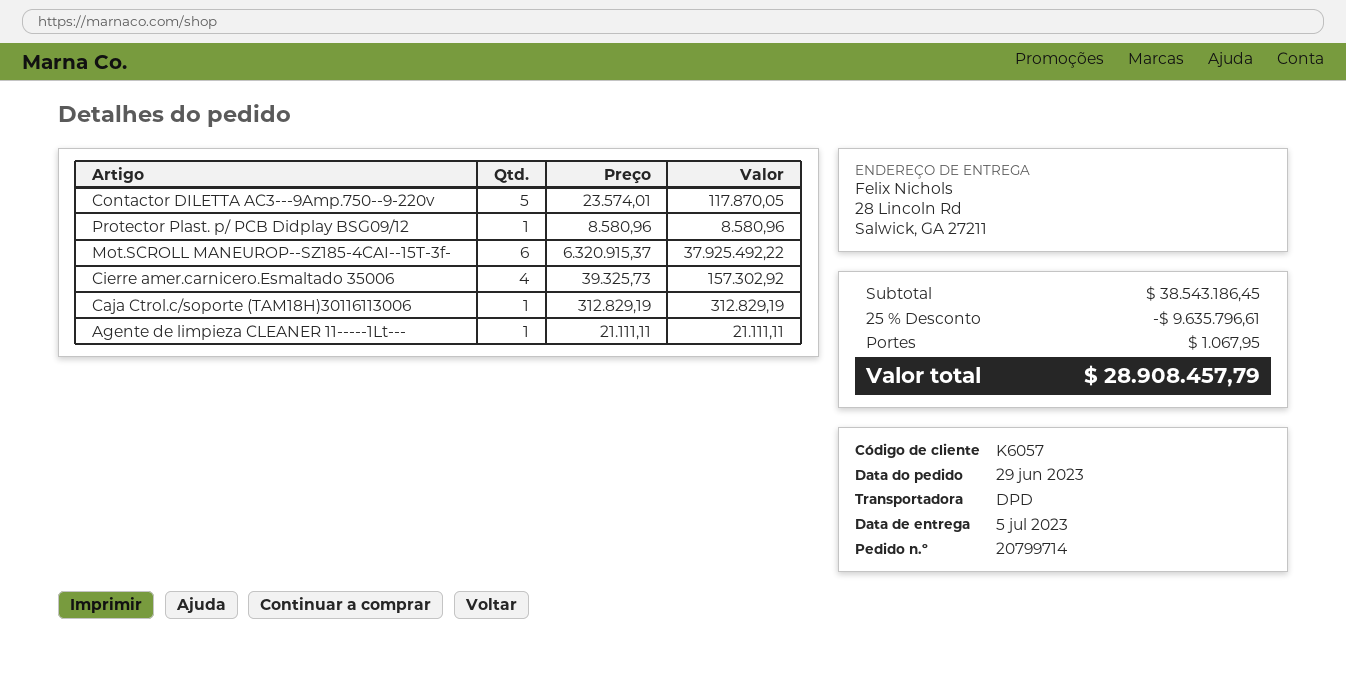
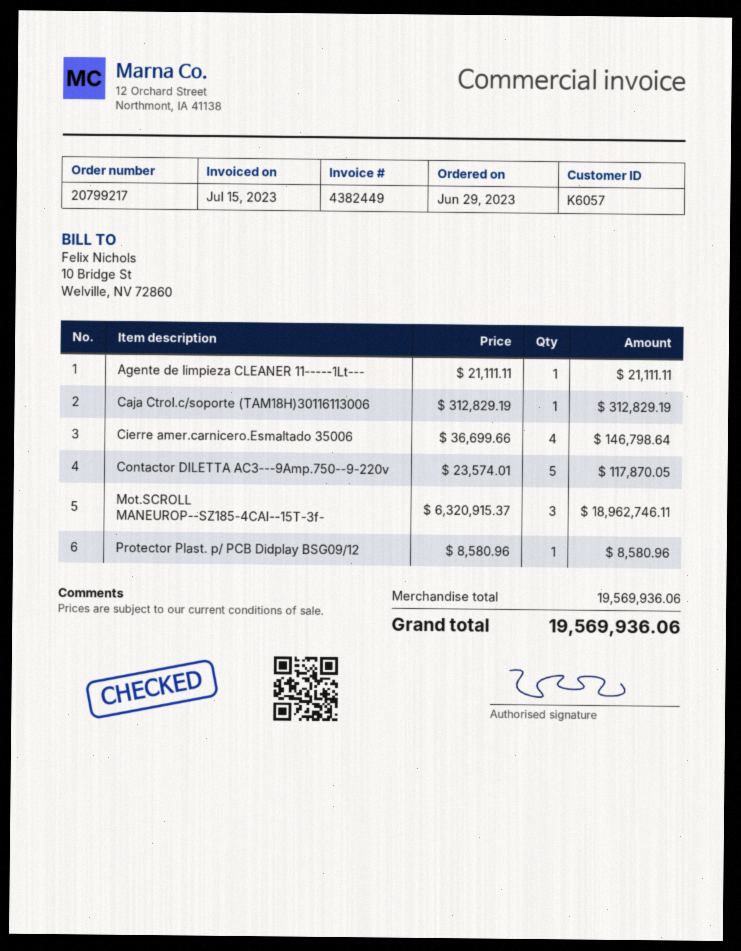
order number: 20799714 -> 20799217
Mot.SCROLL MANEUROP--SZ185-4CAI--15T-3f-: 6 x 6320915.37 = 37925492.22 -> 3 x 6320915.37 = 18962746.11
Cierre amer.carnicero.Esmaltado 35006: 4 x 39325.73 = 157302.92 -> 4 x 36699.66 = 146798.64
subtotal: 38543186.45 -> 19569936.06
discount: 25% = 9635796.61 -> none
shipping: 1067.95 -> none
total: 28908457.79 -> 19569936.06

